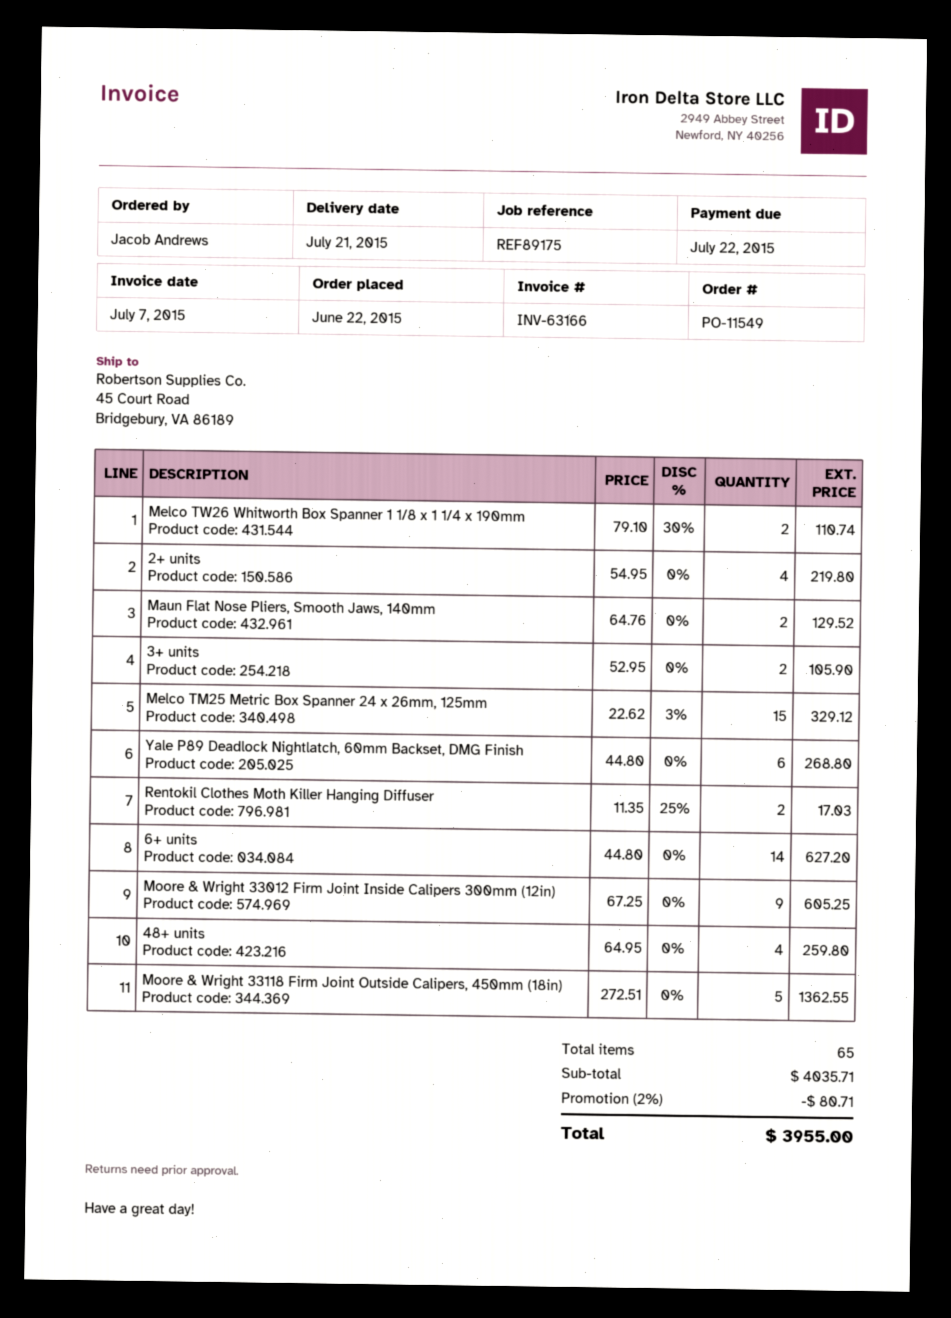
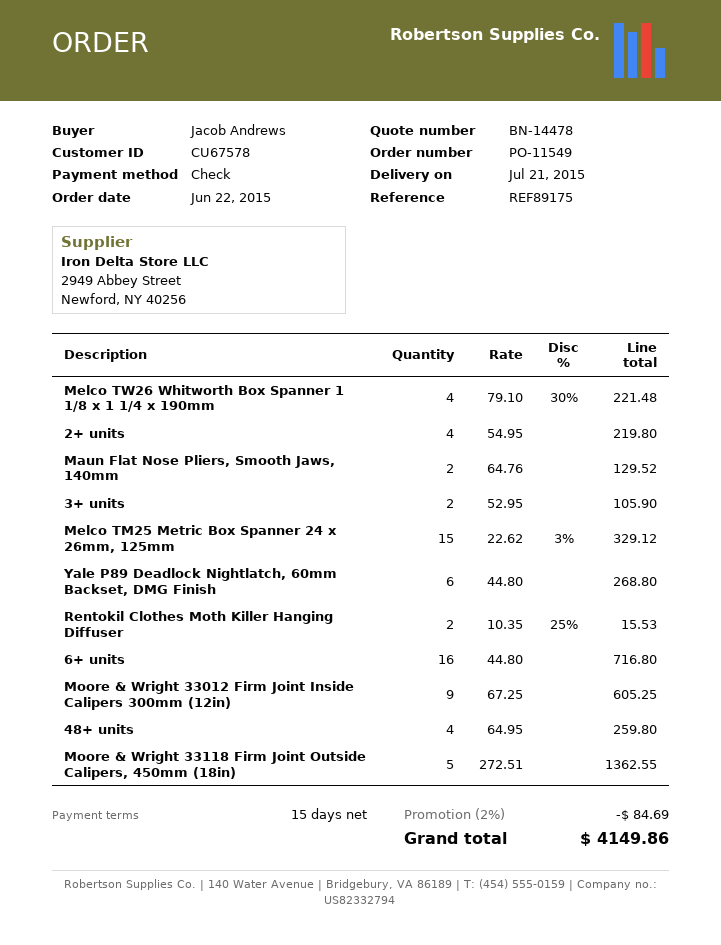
Melco TW26 Whitworth Box Spanner 1 1/8 x 1 1/4 x 190mm: 2 x 79.10 - 30% = 110.74 -> 4 x 79.10 - 30% = 221.48
Rentokil Clothes Moth Killer Hanging Diffuser: 2 x 11.35 - 25% = 17.03 -> 2 x 10.35 - 25% = 15.53
6+ units: 14 x 44.80 = 627.20 -> 16 x 44.80 = 716.80
discount: 2% = 80.71 -> 2% = 84.69
total: 3955.00 -> 4149.86

